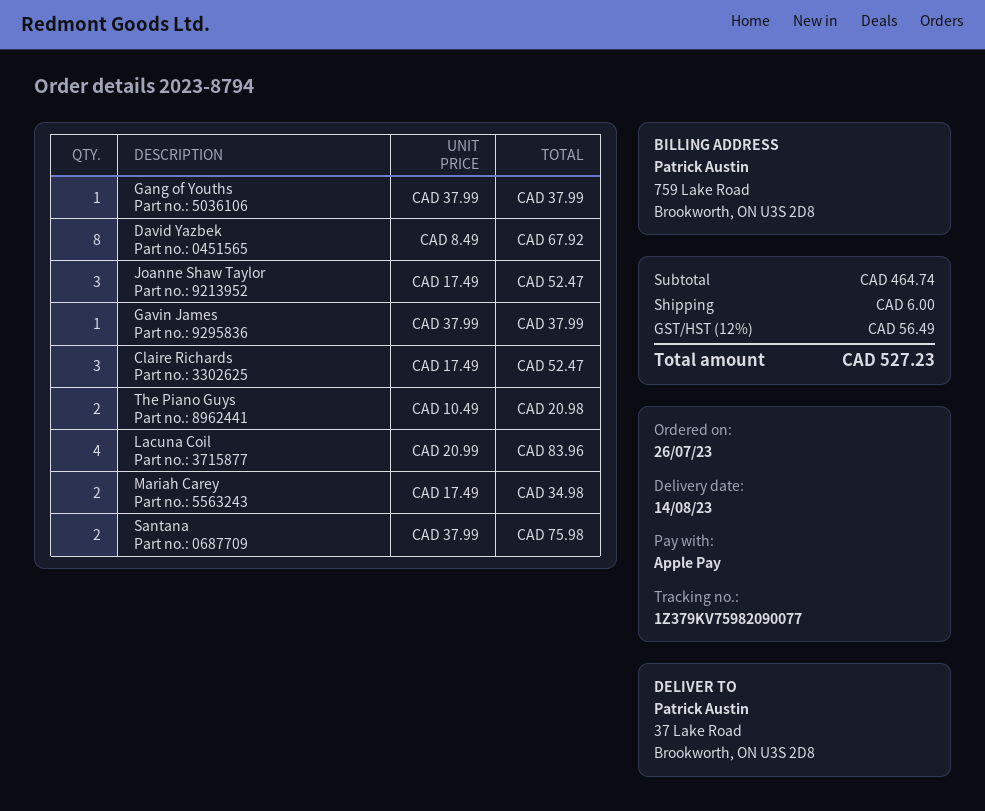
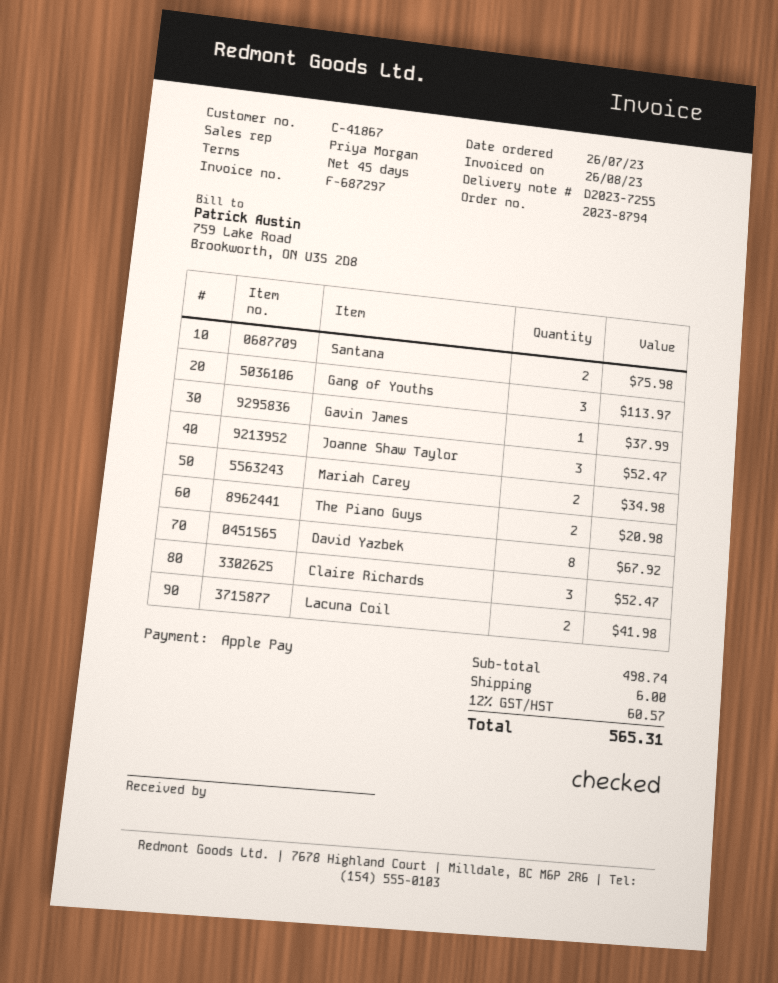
Gang of Youths: 1 for 37.99 -> 3 for 113.97
Lacuna Coil: 4 for 83.96 -> 2 for 41.98
subtotal: 464.74 -> 498.74
tax: 12% = 56.49 -> 12% = 60.57
total: 527.23 -> 565.31

